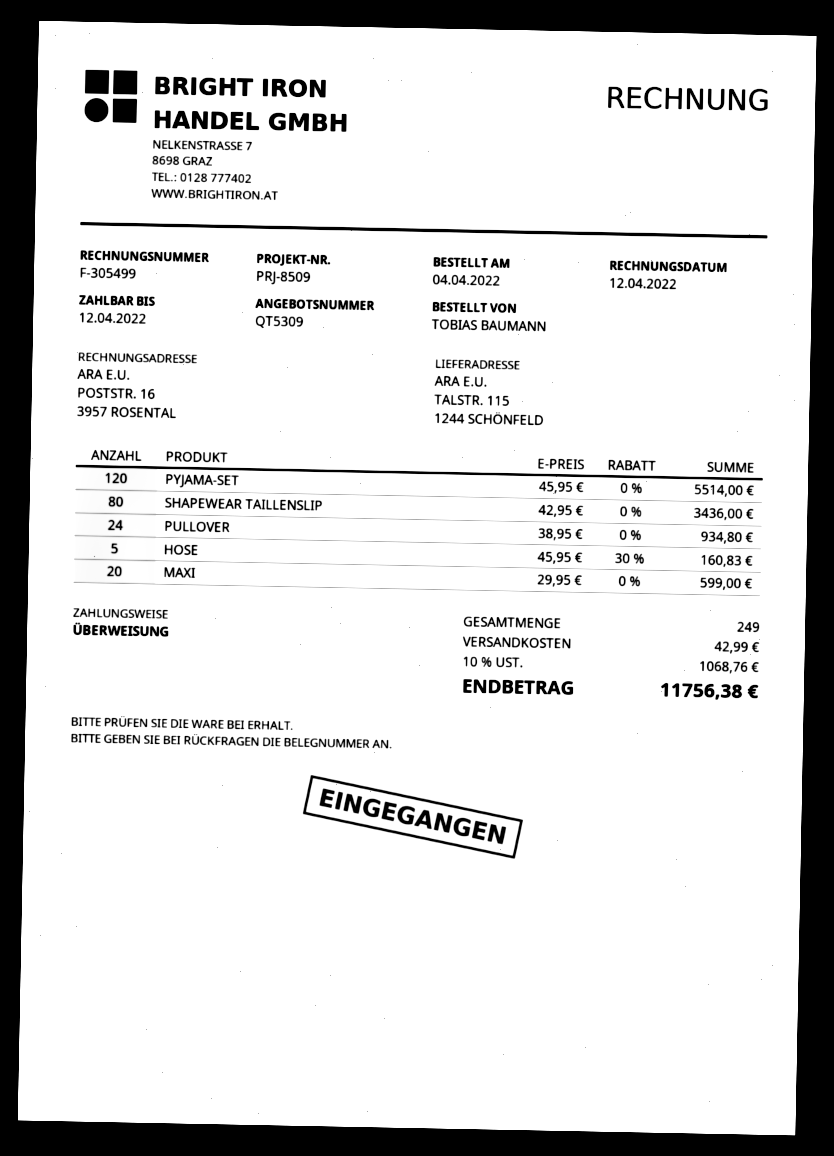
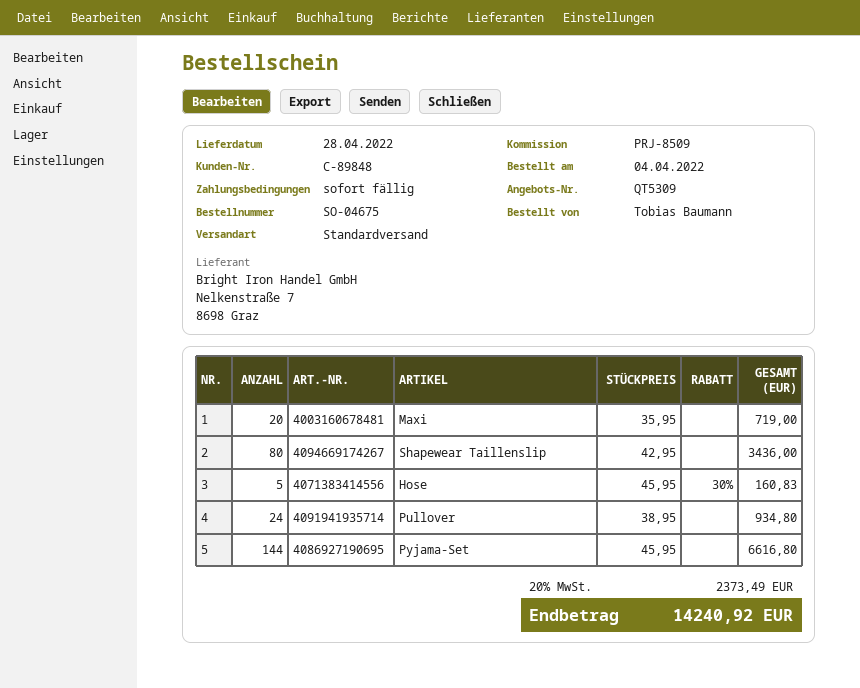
PYJAMA-SET: 120 x 45.95 = 5514.00 -> 144 x 45.95 = 6616.80
MAXI: 20 x 29.95 = 599.00 -> 20 x 35.95 = 719.00
shipping: 42.99 -> none
tax: 10% = 1068.76 -> 20% = 2373.49
total: 11756.38 -> 14240.92

